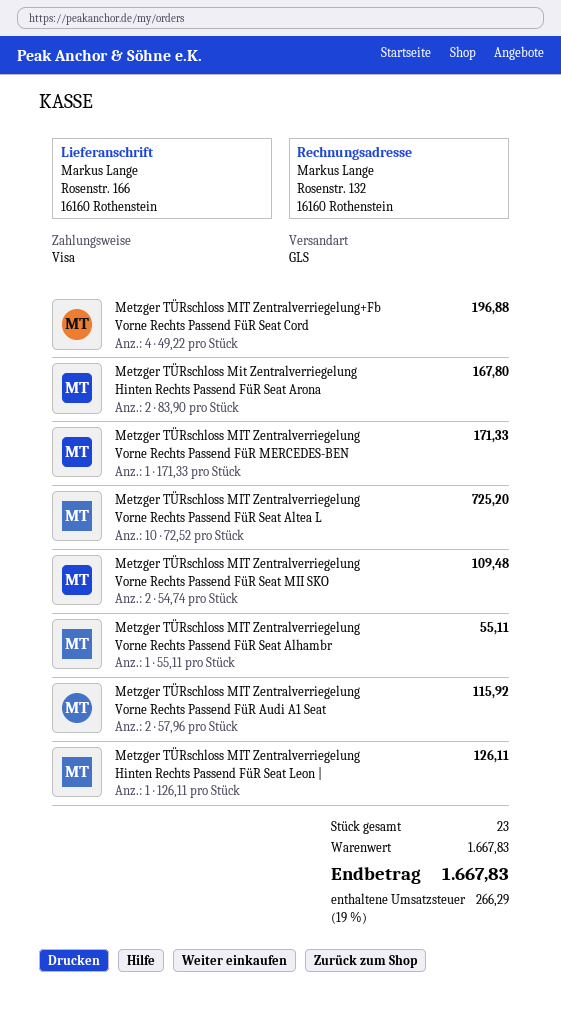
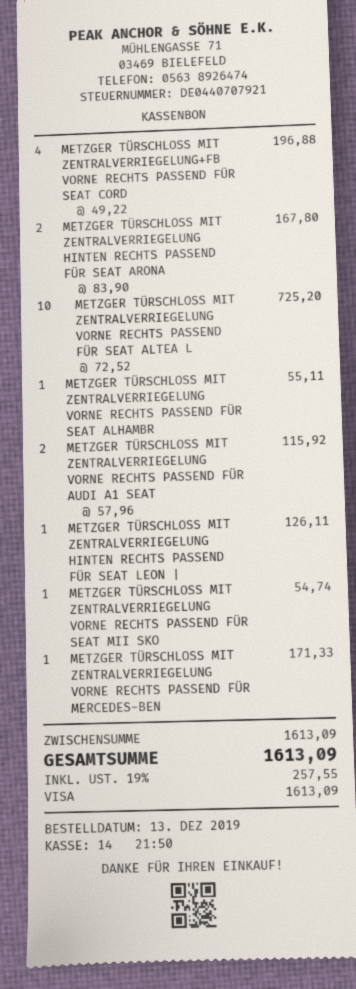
Metzger TÜRschloss MIT Zentralverriegelung Vorne Rechts Passend FüR Seat MII SKO: 2 x 54.74 = 109.48 -> 1 x 54.74 = 54.74
subtotal: 1667.83 -> 1613.09
tax: 19% = 266.29 -> 19% = 257.55
total: 1667.83 -> 1613.09

